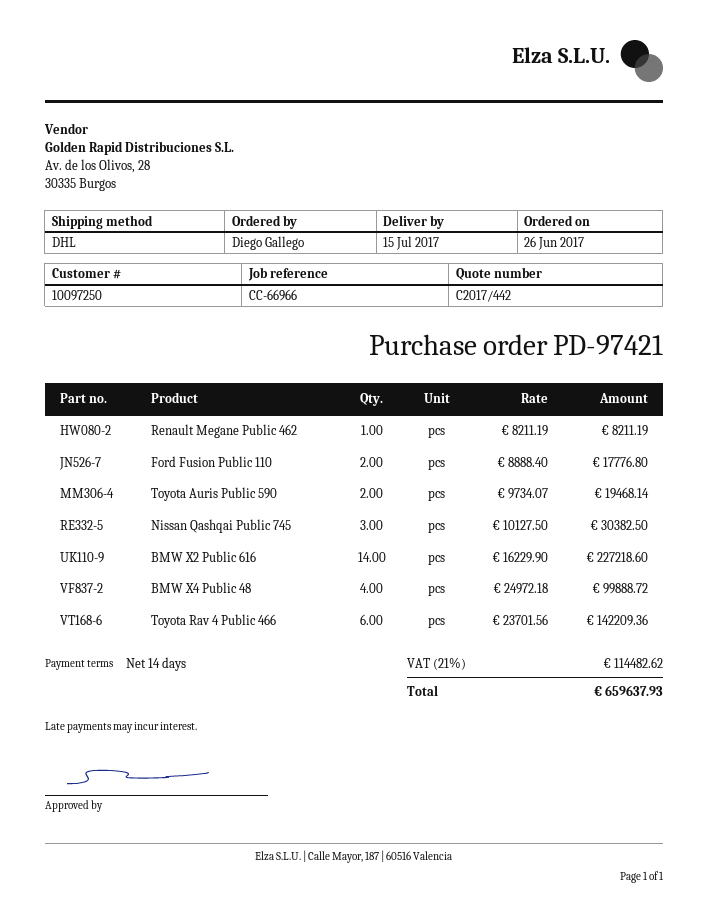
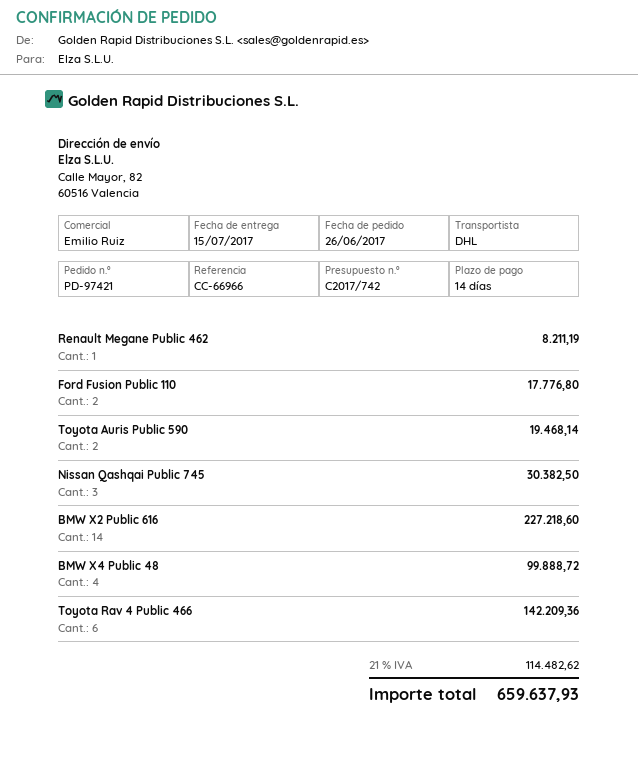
quote number: C2017/442 -> C2017/742

